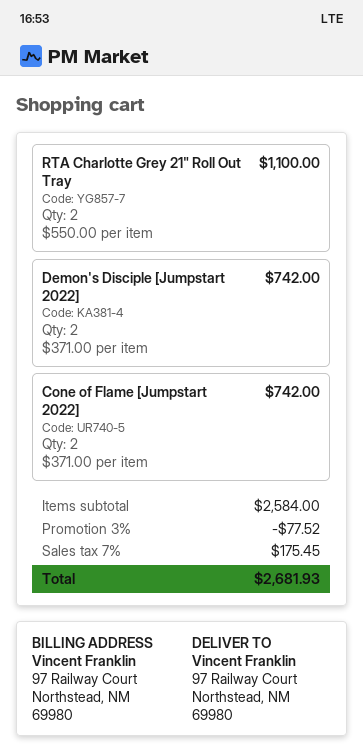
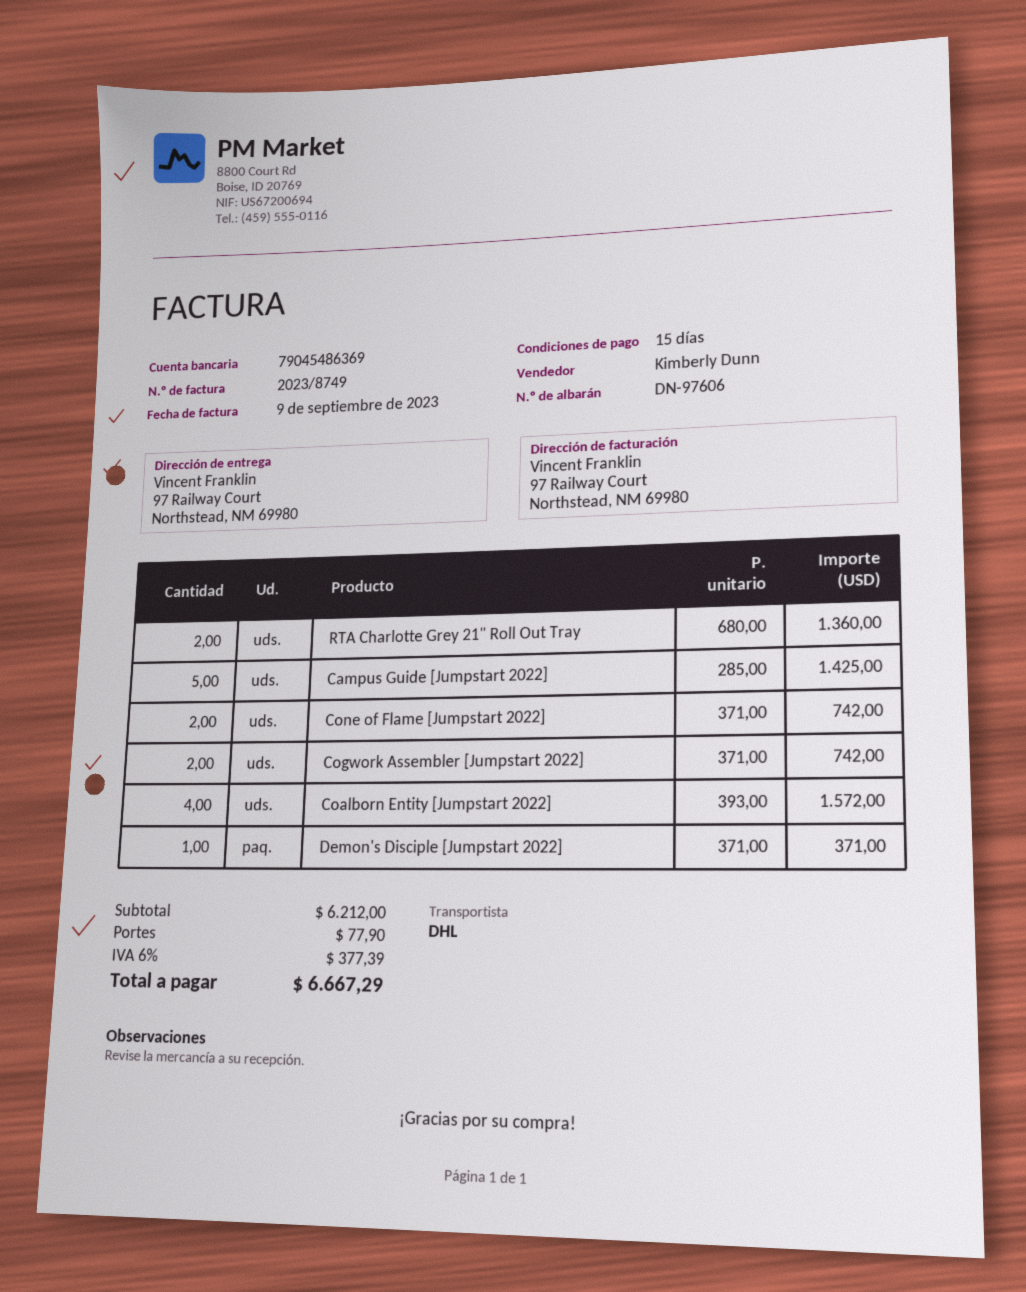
RTA Charlotte Grey 21" Roll Out Tray: 2 x 550.00 = 1100.00 -> 2 x 680.00 = 1360.00
Demon's Disciple [Jumpstart 2022]: 2 x 371.00 = 742.00 -> 1 x 371.00 = 371.00
Campus Guide [Jumpstart 2022]: none -> 5 x 285.00 = 1425.00
Cogwork Assembler [Jumpstart 2022]: none -> 2 x 371.00 = 742.00
Coalborn Entity [Jumpstart 2022]: none -> 4 x 393.00 = 1572.00
subtotal: 2584.00 -> 6212.00
discount: 3% = 77.52 -> none
shipping: none -> 77.90
tax: 7% = 175.45 -> 6% = 377.39
total: 2681.93 -> 6667.29

